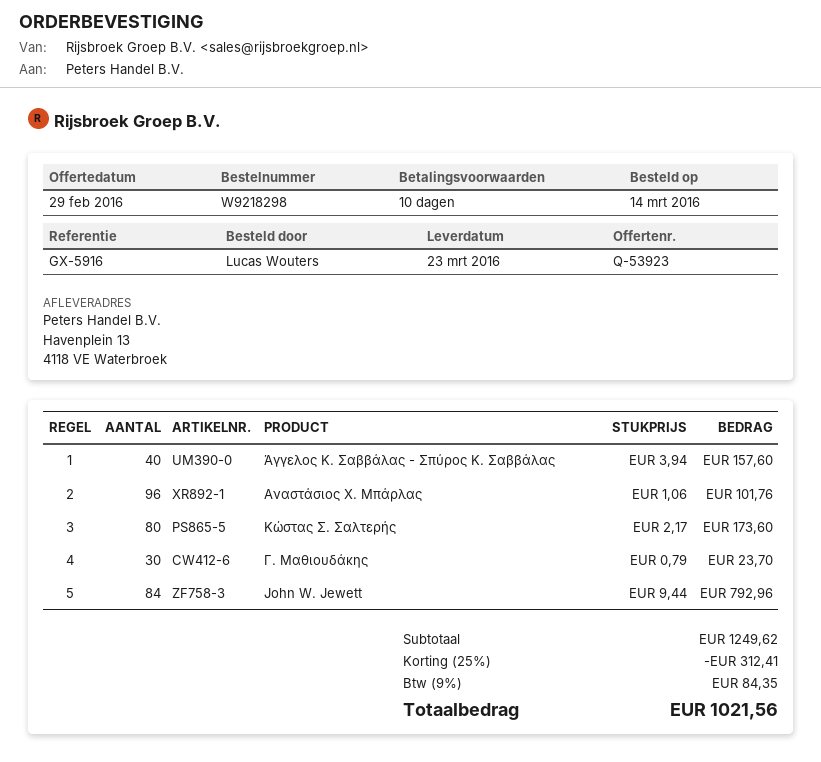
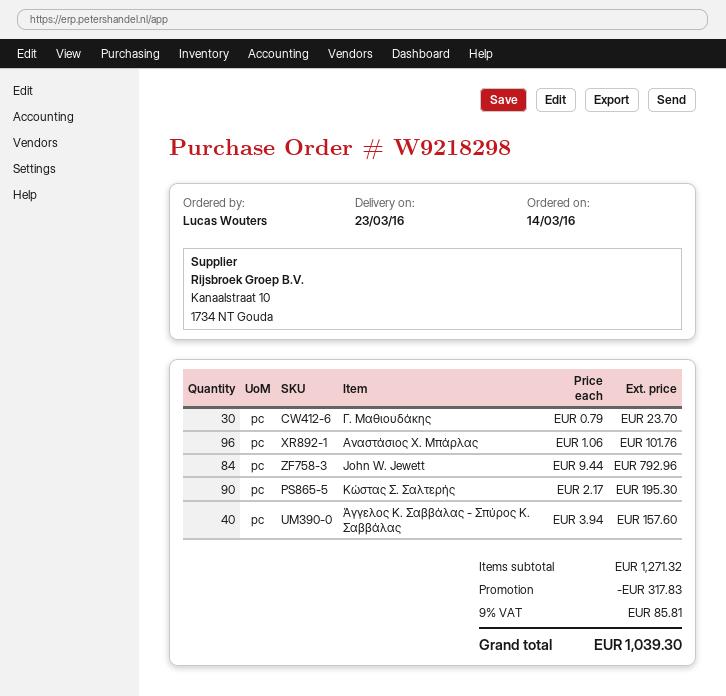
Κώστας Σ. Σαλτερής: 80 x 2.17 = 173.60 -> 90 x 2.17 = 195.30
subtotal: 1249.62 -> 1271.32
discount: 312.41 -> 317.83
tax: 9% = 84.35 -> 9% = 85.81
total: 1021.56 -> 1039.30

